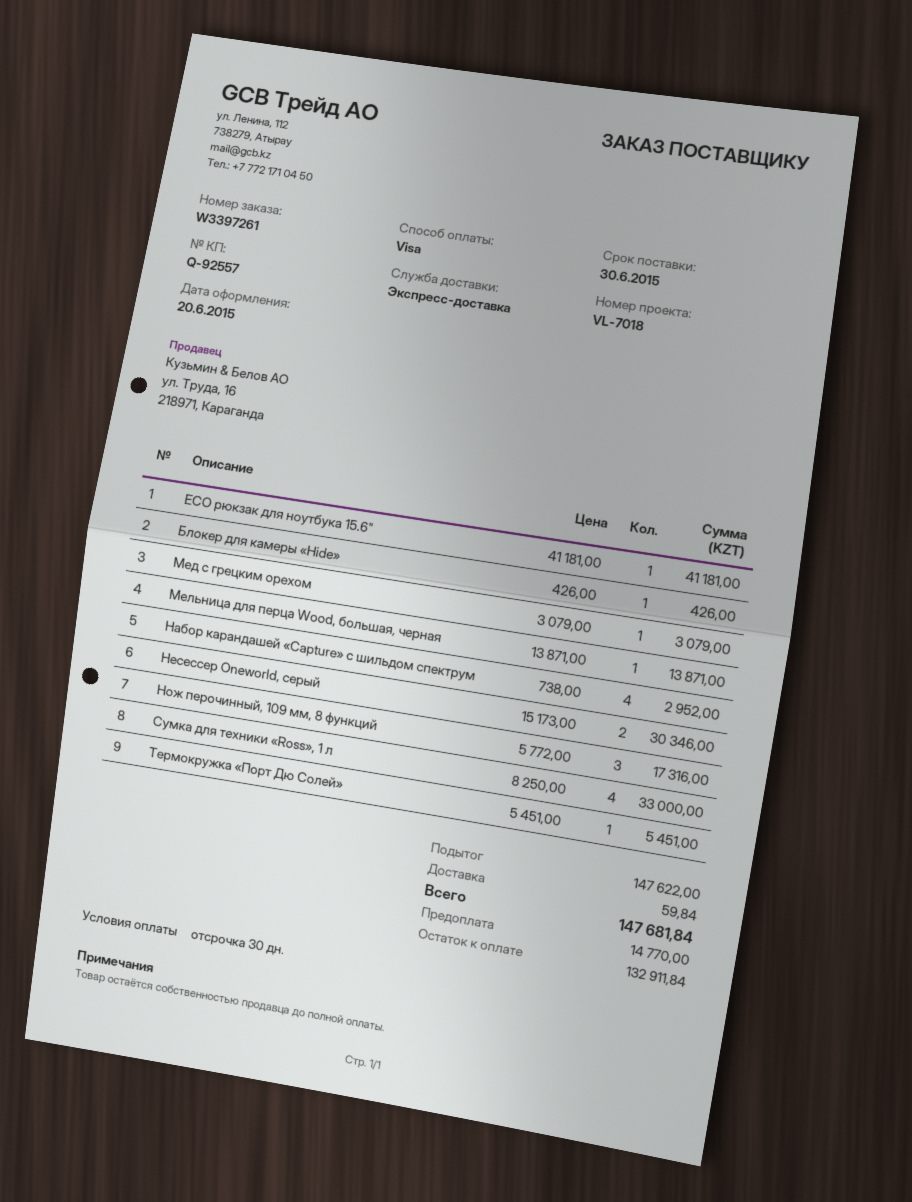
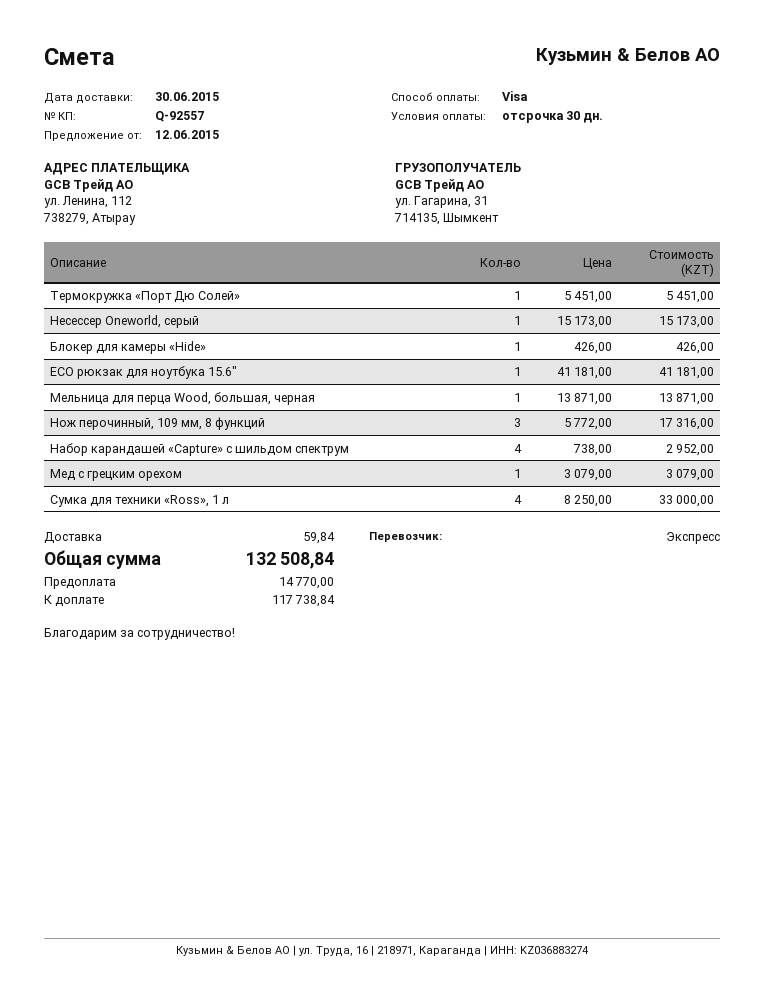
Несессер Oneworld, серый: 2 x 15173.00 = 30346.00 -> 1 x 15173.00 = 15173.00
total: 147681.84 -> 132508.84
balance: 132911.84 -> 117738.84

